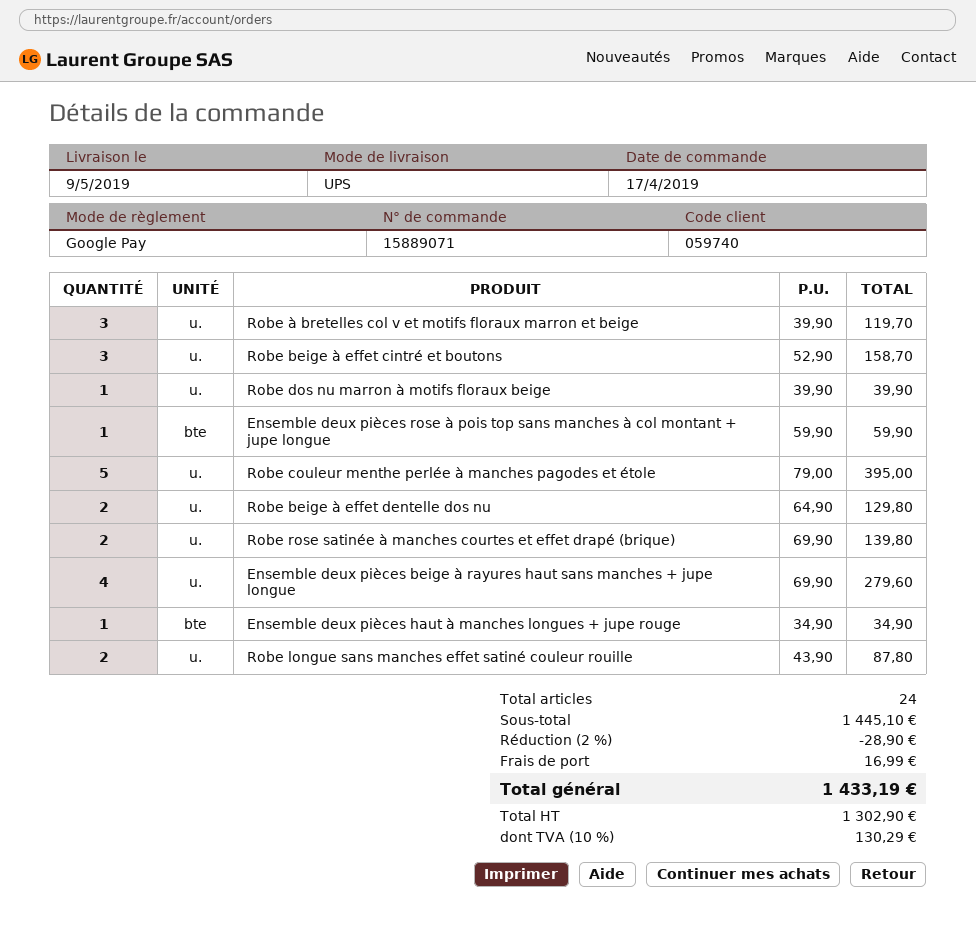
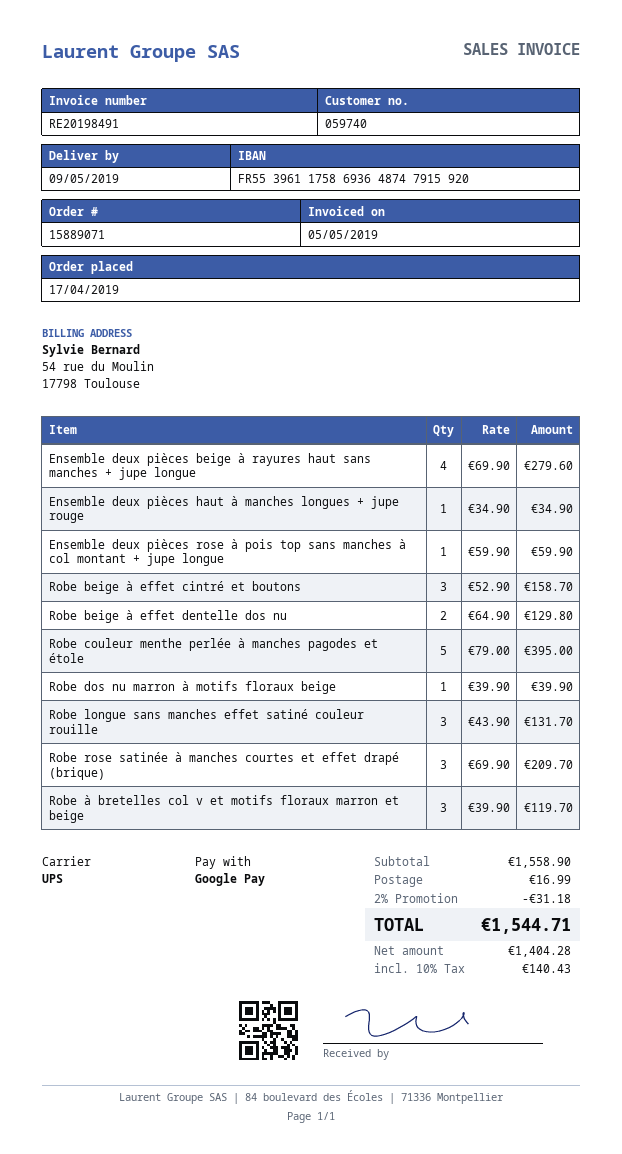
Robe rose satinée à manches courtes et effet drapé (brique): 2 x 69.90 = 139.80 -> 3 x 69.90 = 209.70
Robe longue sans manches effet satiné couleur rouille: 2 x 43.90 = 87.80 -> 3 x 43.90 = 131.70
subtotal: 1445.10 -> 1558.90
discount: 2% = 28.90 -> 2% = 31.18
net: 1302.90 -> 1404.28
tax: 10% = 130.29 -> 10% = 140.43
total: 1433.19 -> 1544.71

